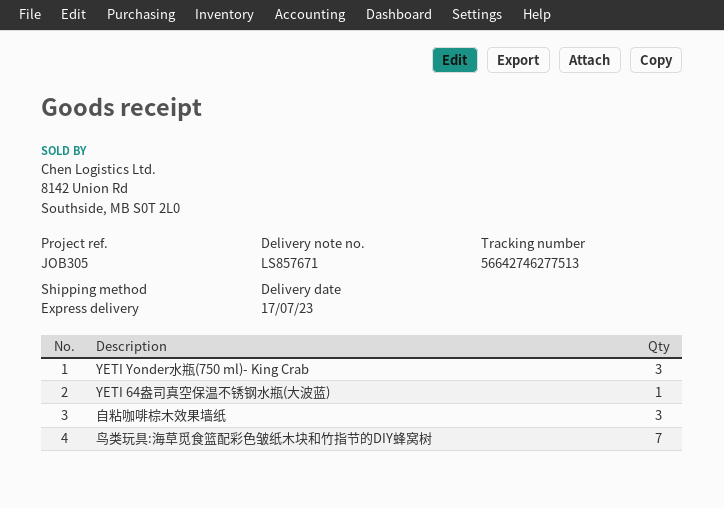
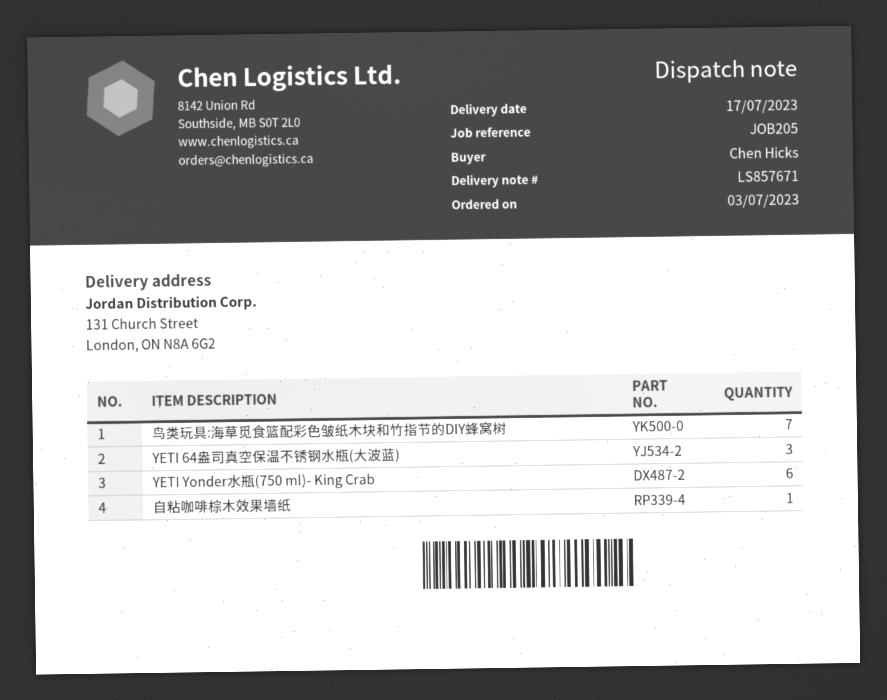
reference: JOB305 -> JOB205
YETI Yonder水瓶(750 ml)- King Crab: 3 -> 6
YETI 64盎司真空保温不锈钢水瓶(大波蓝): 1 -> 3
自粘咖啡棕木效果墙纸: 3 -> 1

